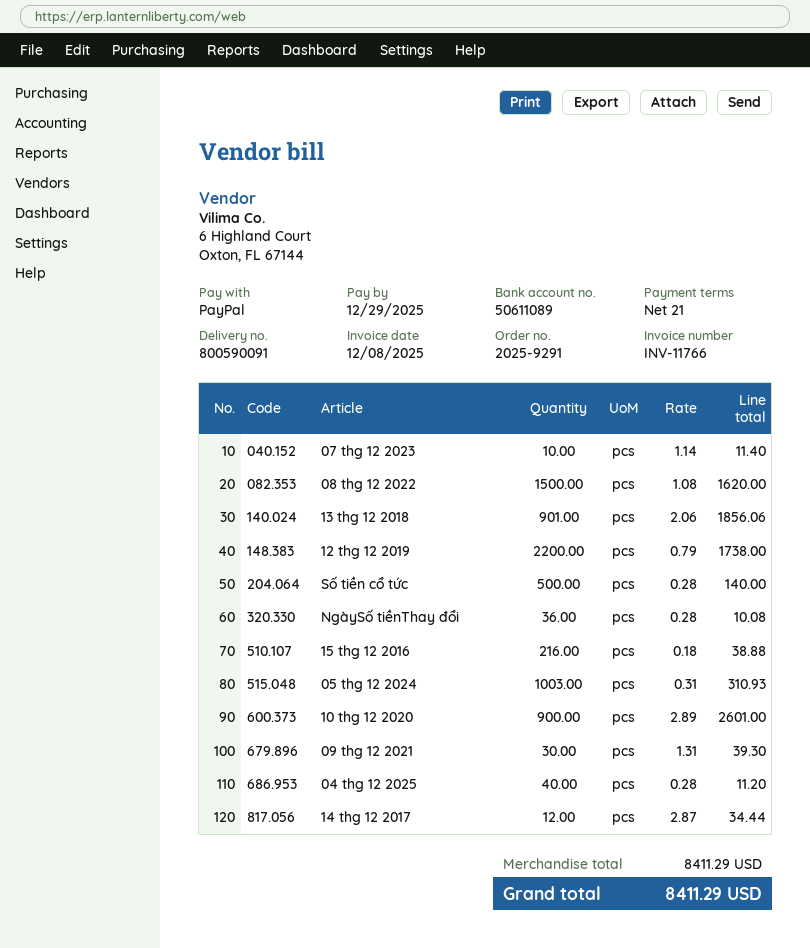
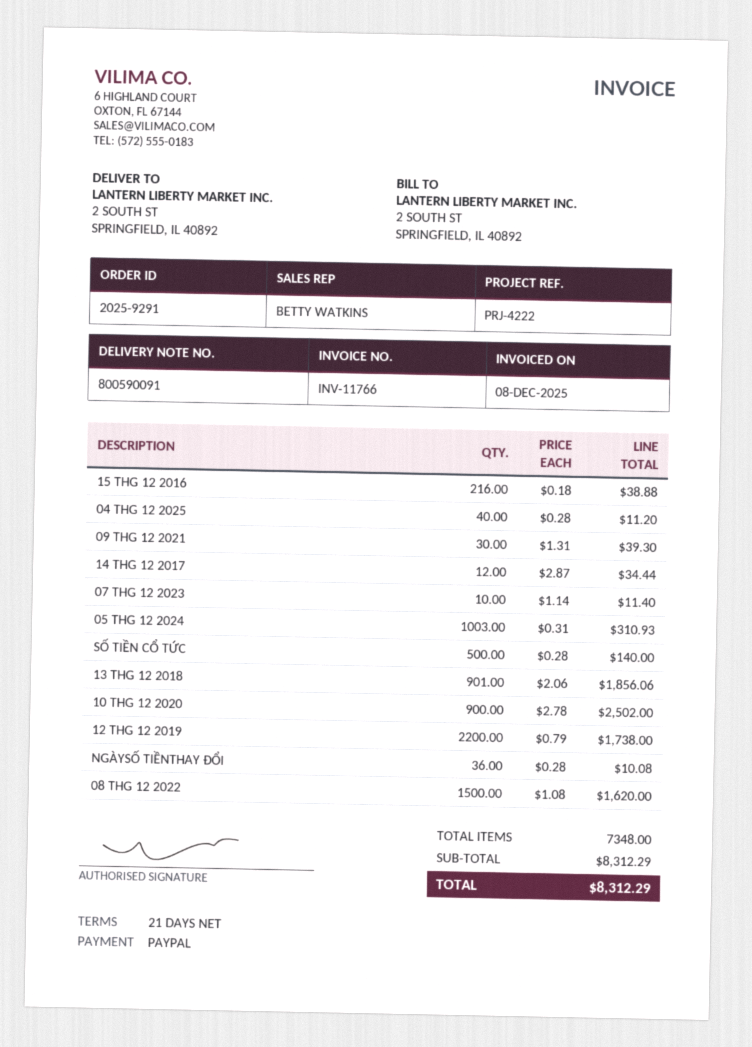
10 thg 12 2020: 900 x 2.89 = 2601.00 -> 900 x 2.78 = 2502.00
subtotal: 8411.29 -> 8312.29
total: 8411.29 -> 8312.29

